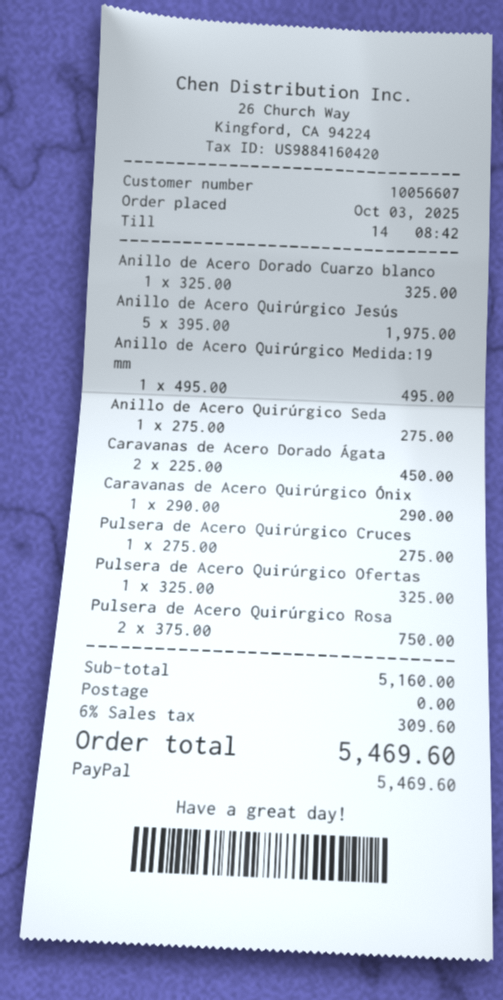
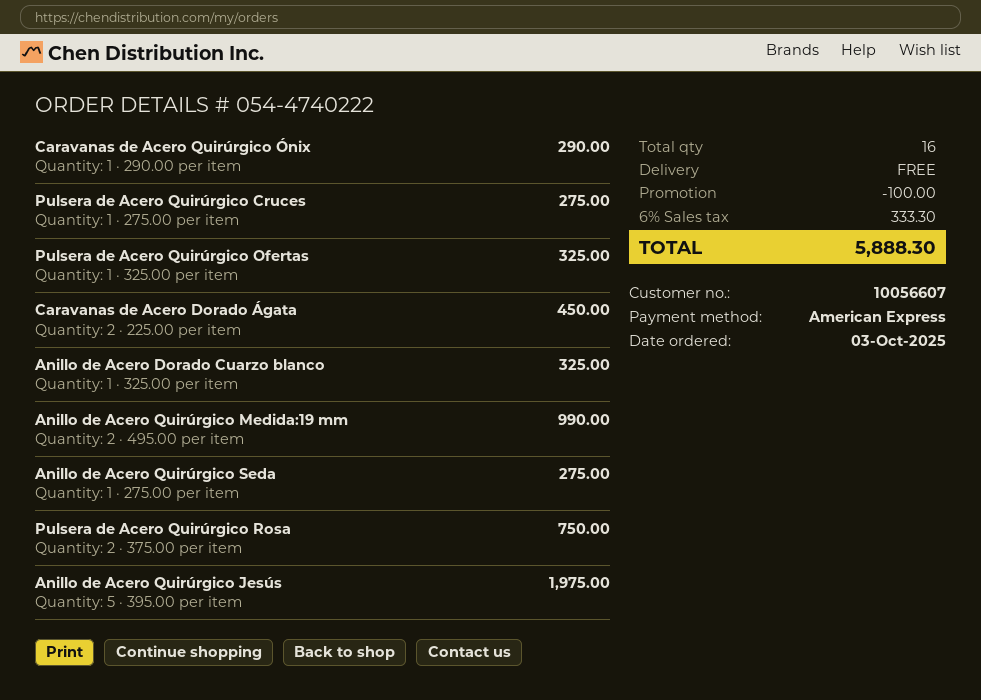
payment method: PayPal -> American Express
Anillo de Acero Quirúrgico Medida:19 mm: 1 x 495.00 = 495.00 -> 2 x 495.00 = 990.00
discount: none -> 100.00
tax: 6% = 309.60 -> 6% = 333.30
total: 5469.60 -> 5888.30

